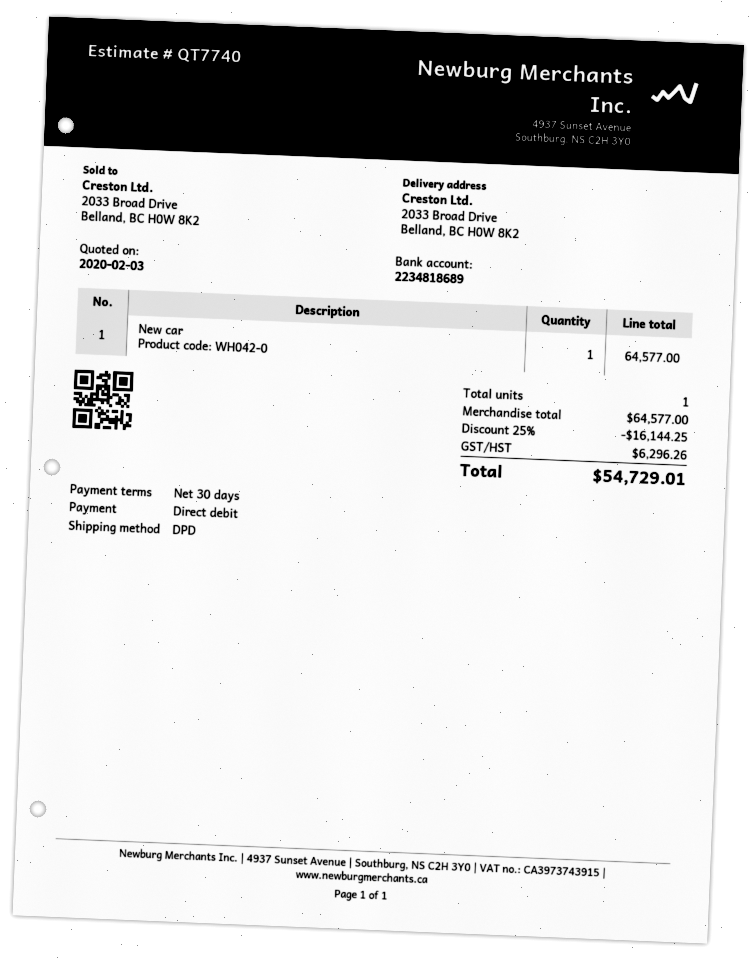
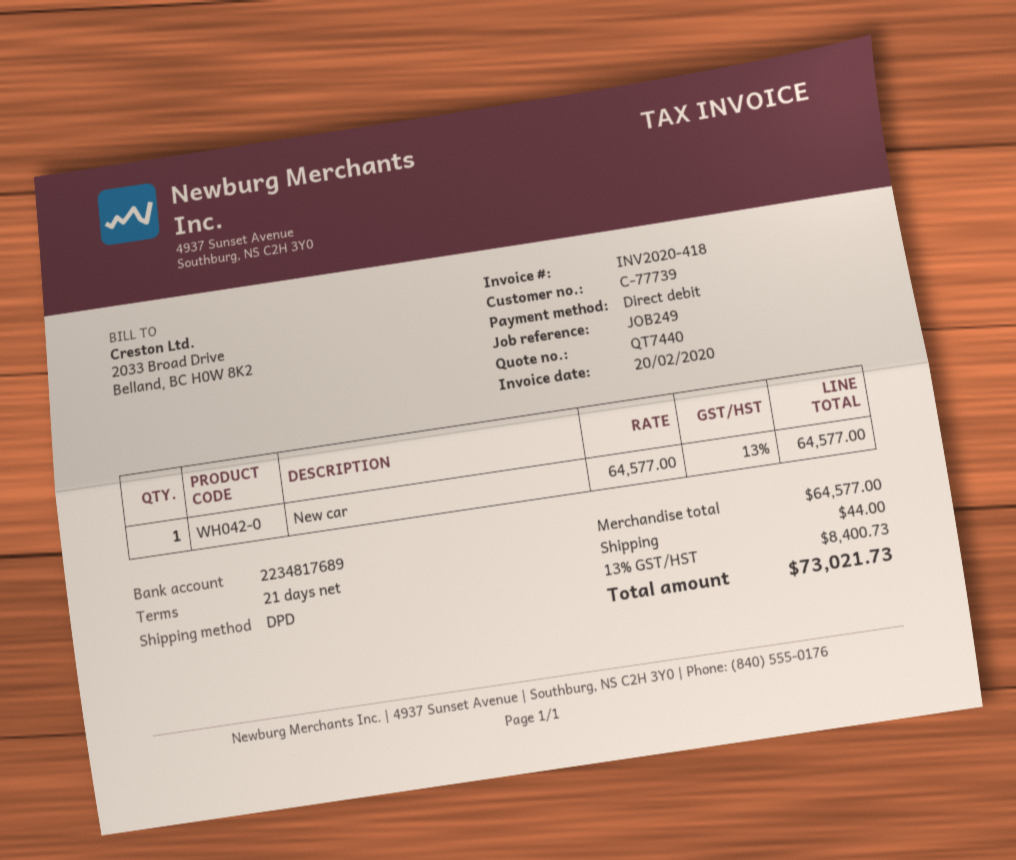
quote number: QT7740 -> QT7440
payment terms: 30 days -> 21 days
bank account: 2234818689 -> 2234817689
discount: 25% = 16144.25 -> none
shipping: none -> 44.00
tax: 6296.26 -> 8400.73
total: 54729.01 -> 73021.73

